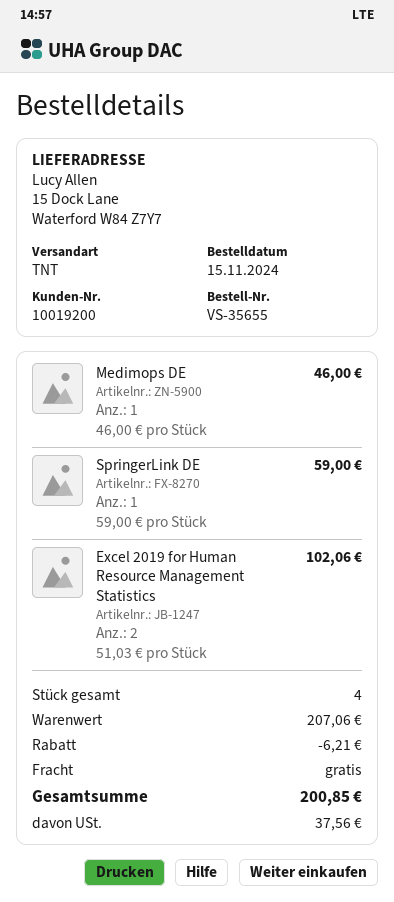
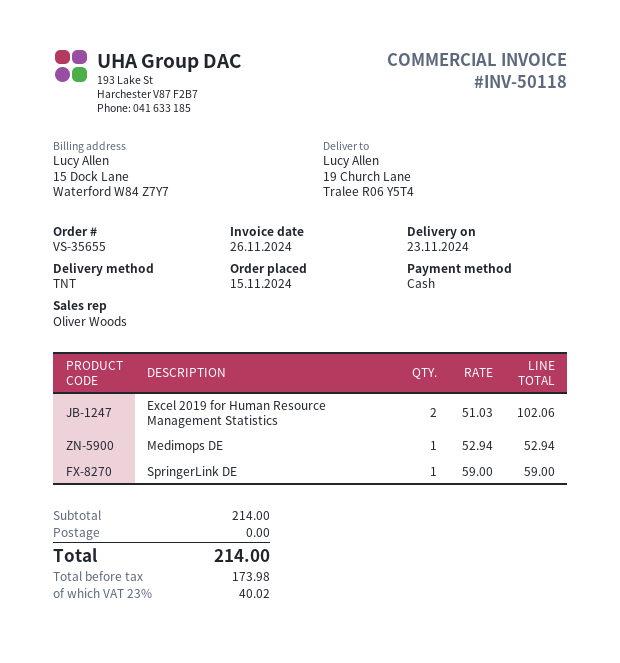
ship to: 15 Dock Lane, Waterford W84 Z7Y7 -> 19 Church Lane, Tralee R06 Y5T4
Medimops DE: 1 x 46.00 = 46.00 -> 1 x 52.94 = 52.94
subtotal: 207.06 -> 214.00
discount: 6.21 -> none
tax: 37.56 -> 40.02
total: 200.85 -> 214.00

